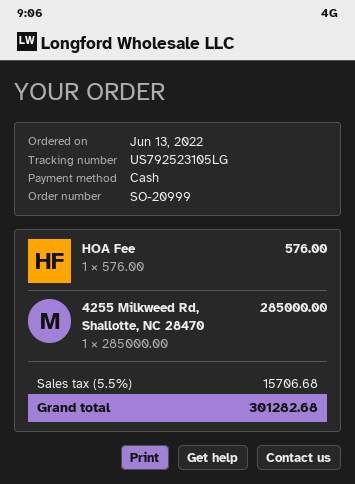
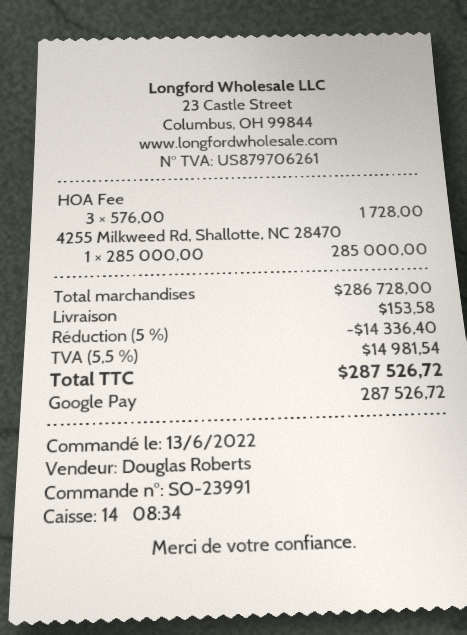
order number: SO-20999 -> SO-23991
payment method: cash -> Google Pay
HOA Fee: 1 x 576.00 = 576.00 -> 3 x 576.00 = 1728.00
discount: none -> 5% = 14336.40
shipping: none -> 153.58
tax: 5.5% = 15706.68 -> 5.5% = 14981.54
total: 301282.68 -> 287526.72

